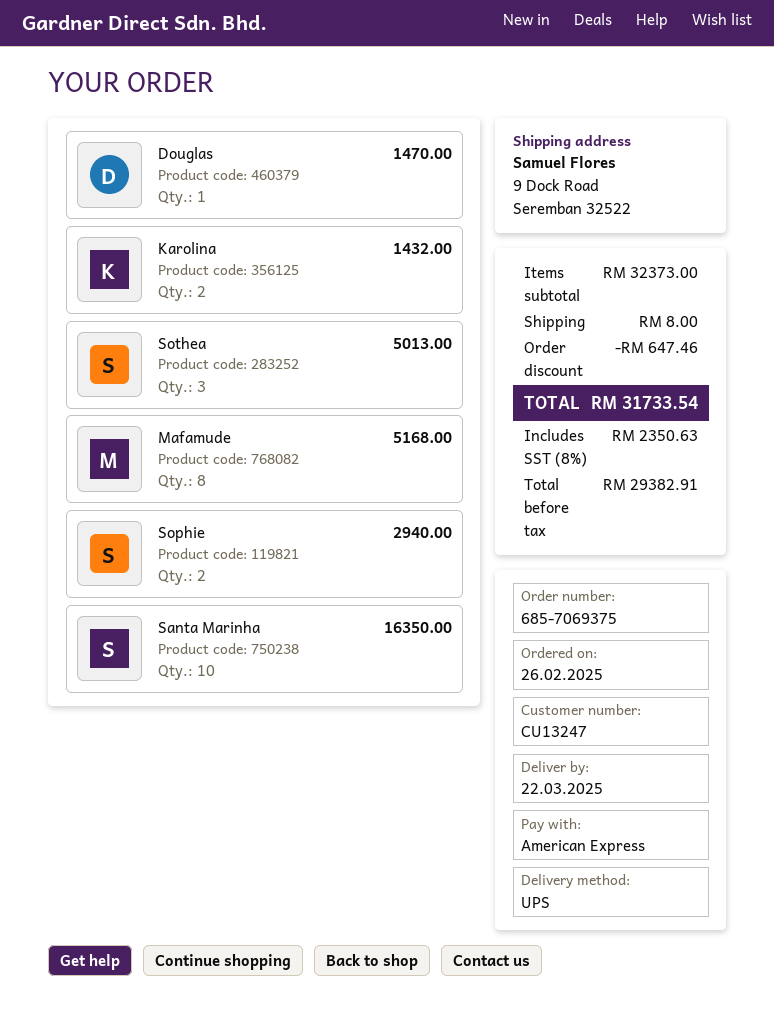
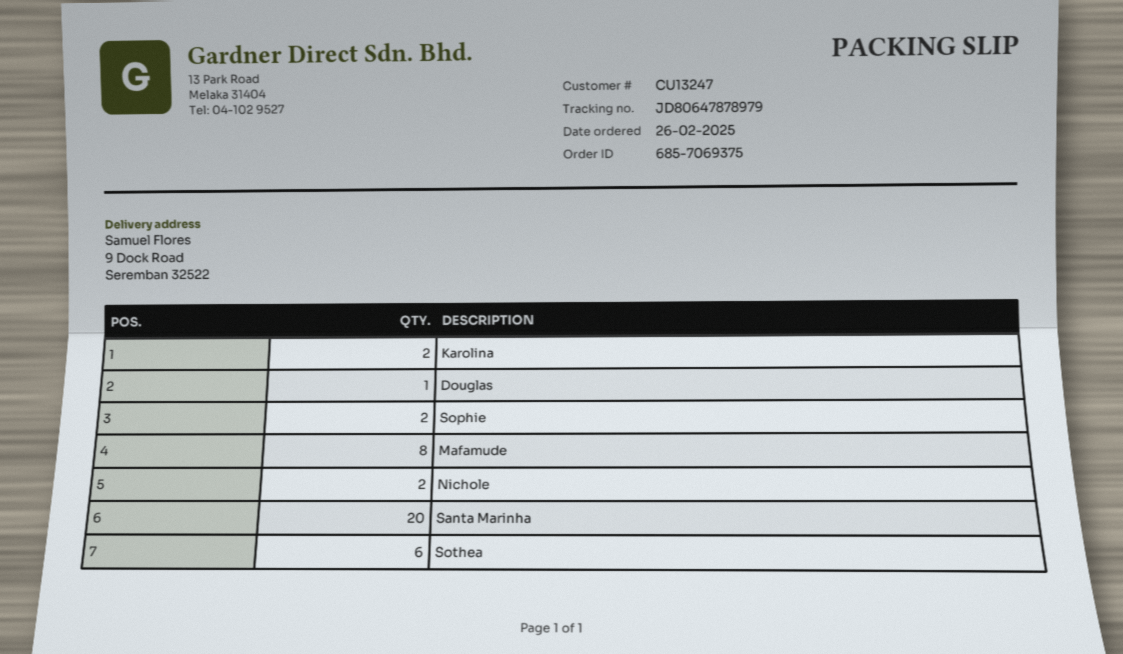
Sothea: 3 -> 6
Santa Marinha: 10 -> 20
Nichole: none -> 2

